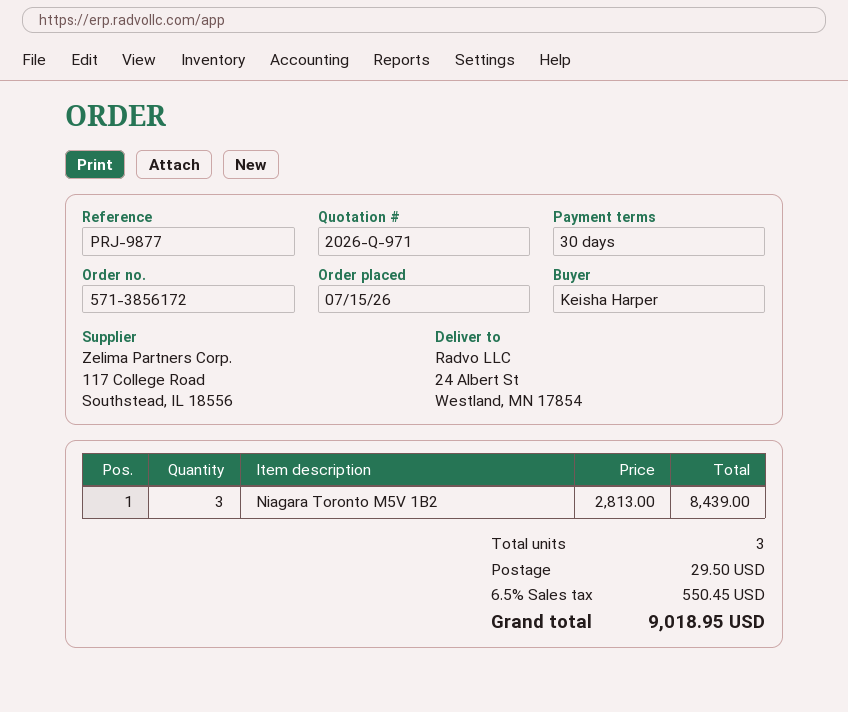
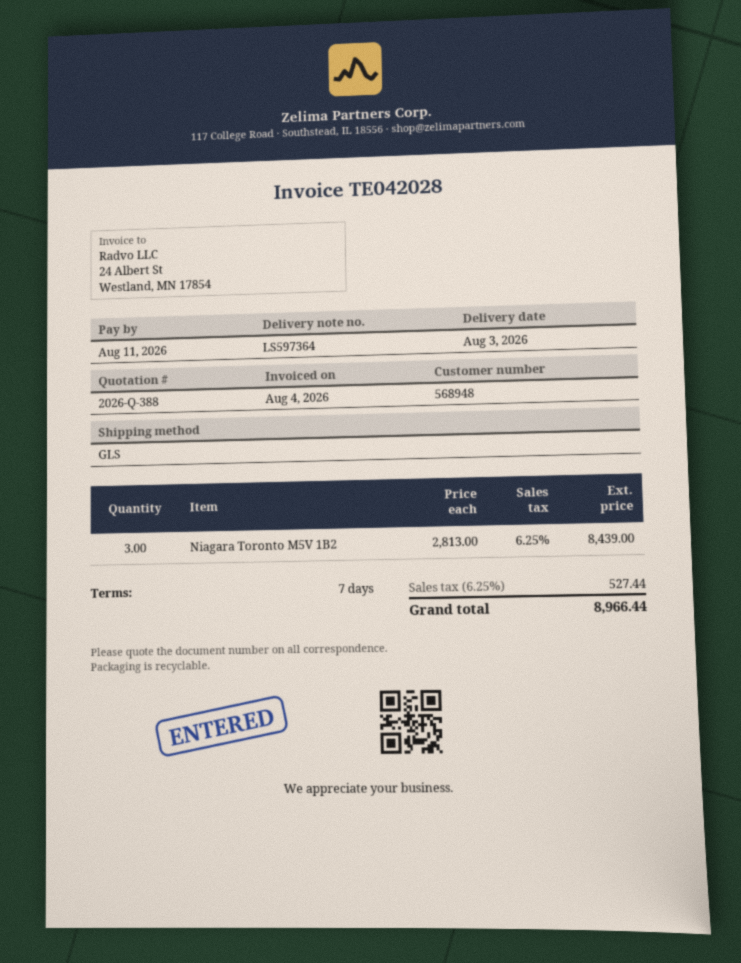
quote number: 2026-Q-971 -> 2026-Q-388
payment terms: 30 days -> 7 days
shipping: 29.50 -> none
tax: 6.5% = 550.45 -> 6.25% = 527.44
total: 9018.95 -> 8966.44

